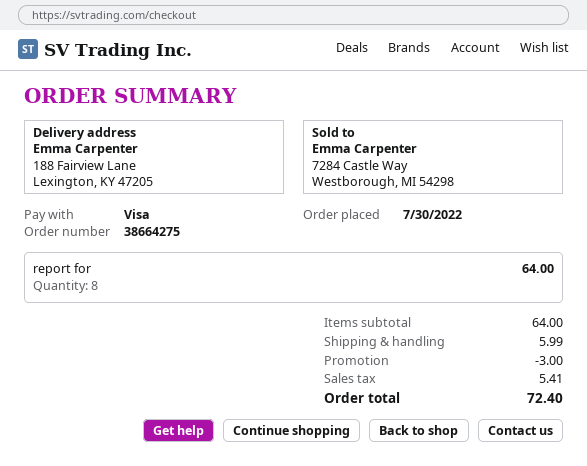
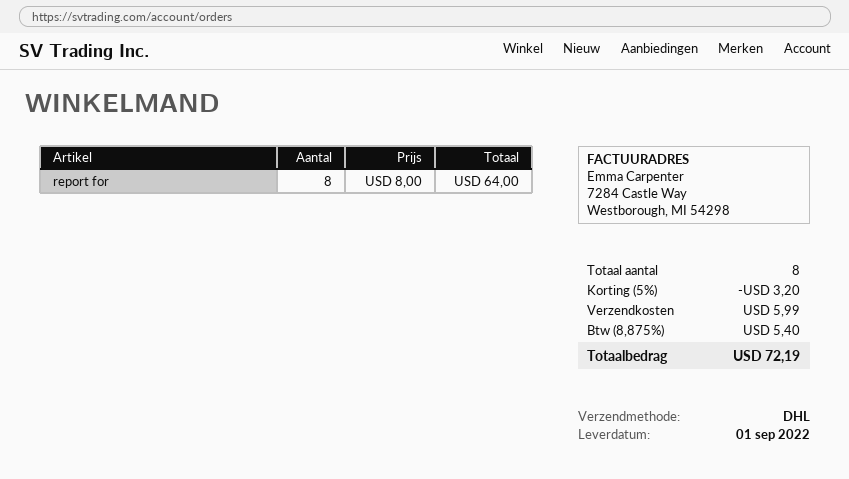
discount: 3.00 -> 3.20
tax: 5.41 -> 5.40
total: 72.40 -> 72.19

